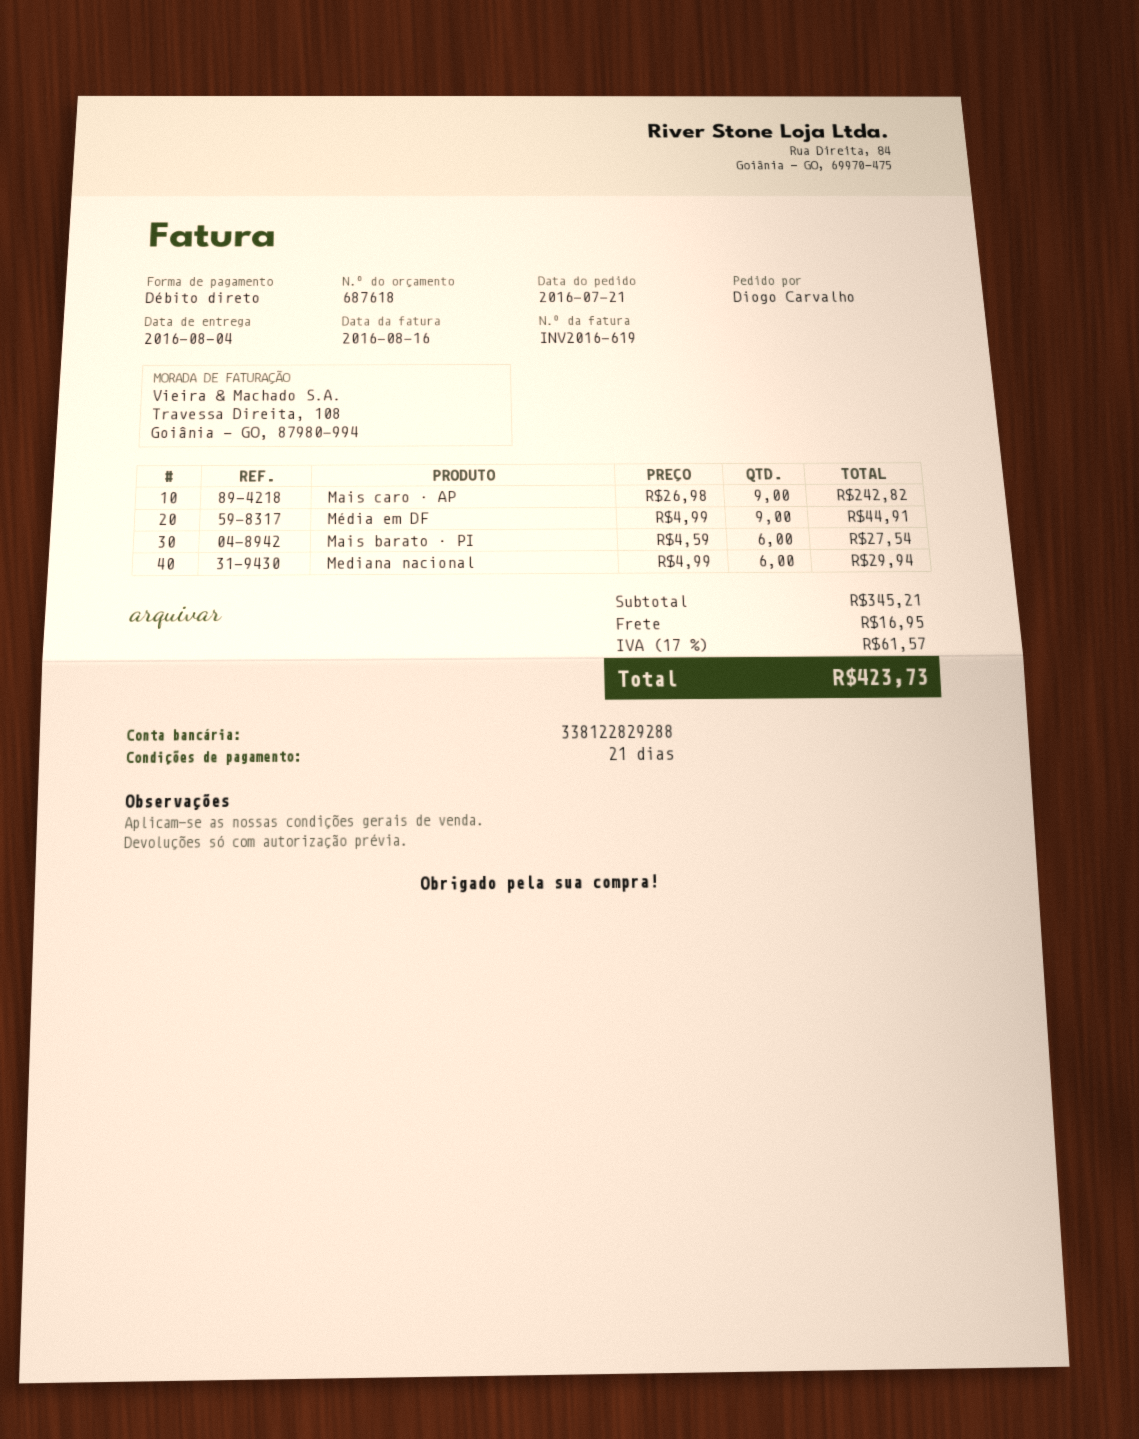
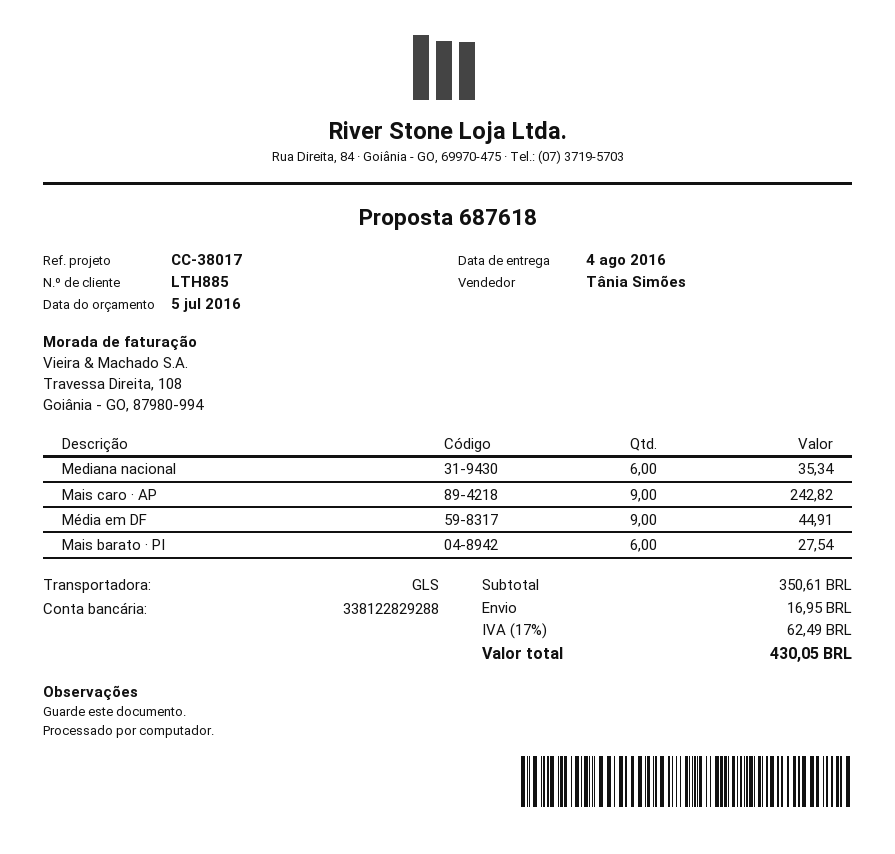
Mediana nacional: 6 for 29.94 -> 6 for 35.34
subtotal: 345.21 -> 350.61
tax: 17% = 61.57 -> 17% = 62.49
total: 423.73 -> 430.05

